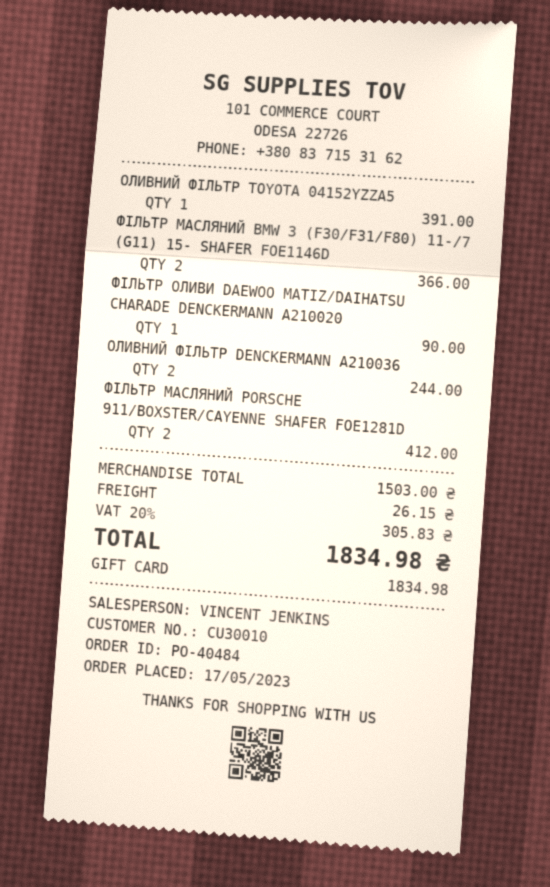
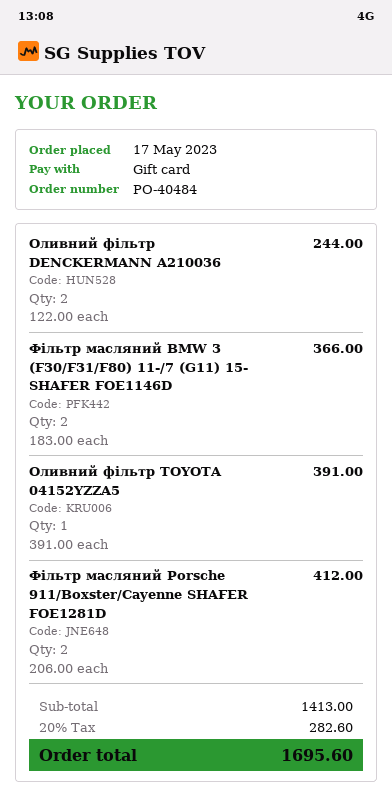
ФІЛЬТР ОЛИВИ DAEWOO MATIZ/DAIHATSU CHARADE DENCKERMANN A210020: 1 for 90.00 -> none
subtotal: 1503.00 -> 1413.00
shipping: 26.15 -> none
tax: 20% = 305.83 -> 20% = 282.60
total: 1834.98 -> 1695.60

